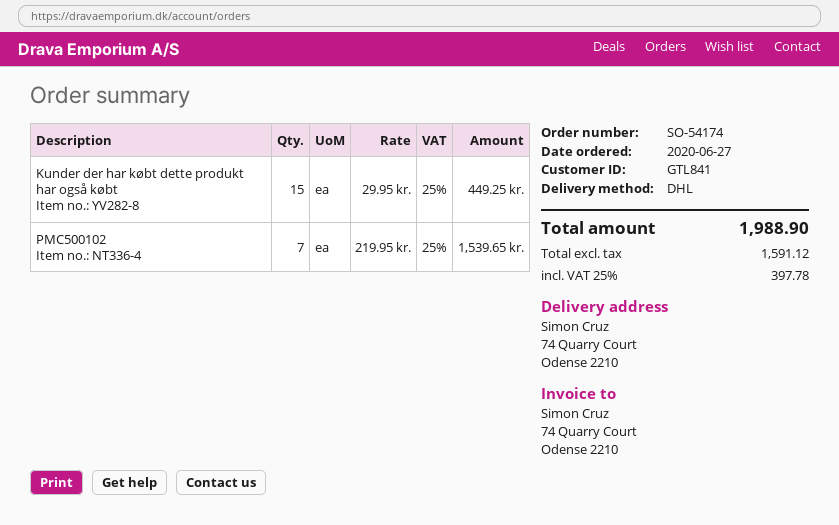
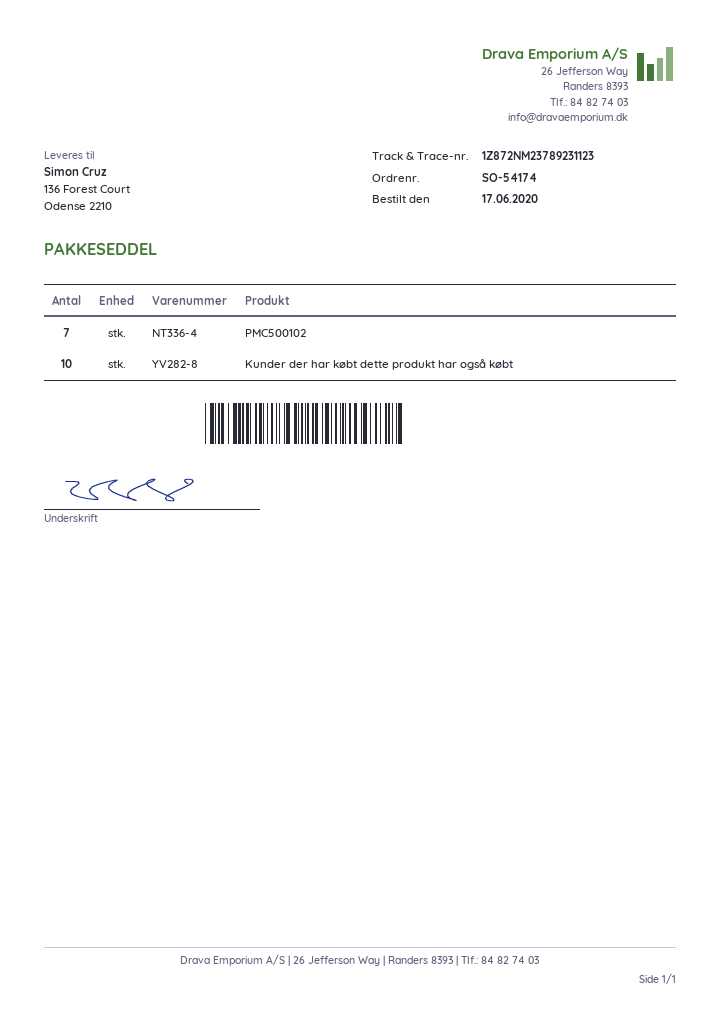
order date: 2020-06-27 -> 2020-06-17
ship to: 74 Quarry Court, Odense 2210 -> 136 Forest Court, Odense 2210
Kunder der har købt dette produkt har også købt: 15 -> 10

